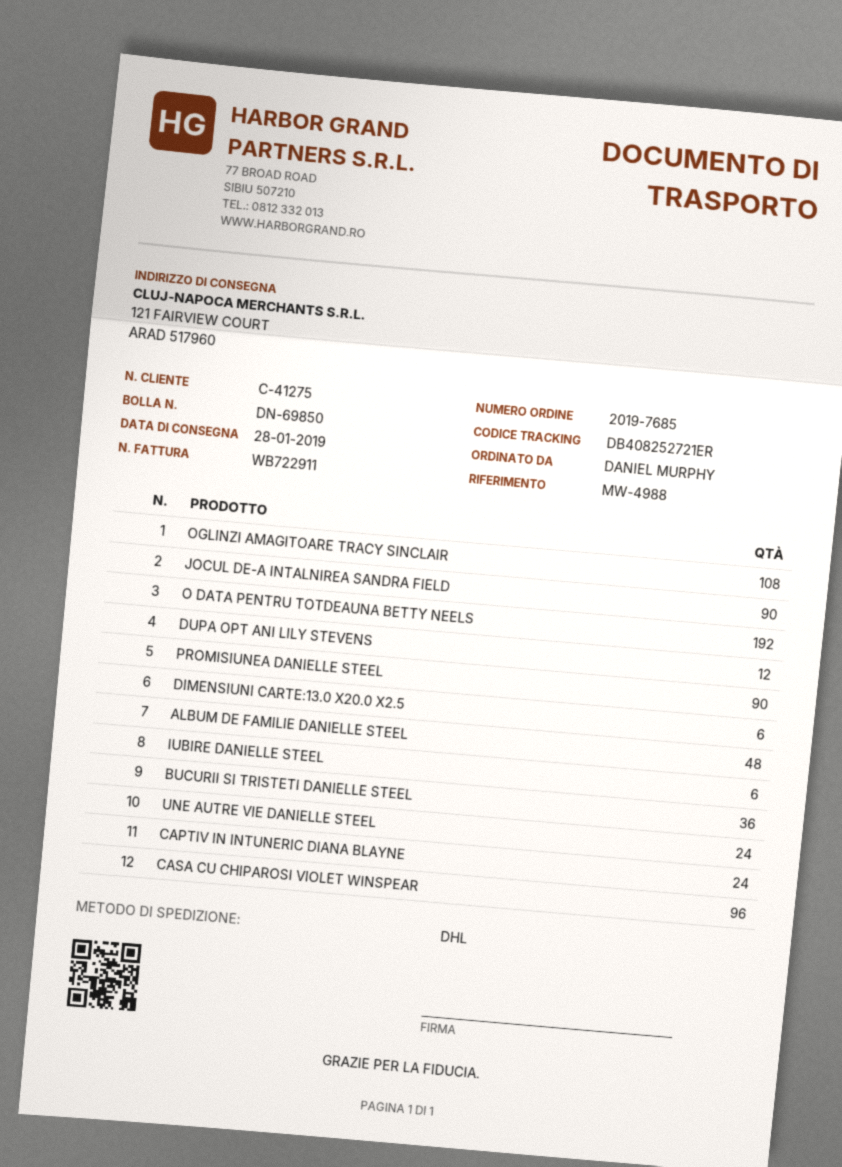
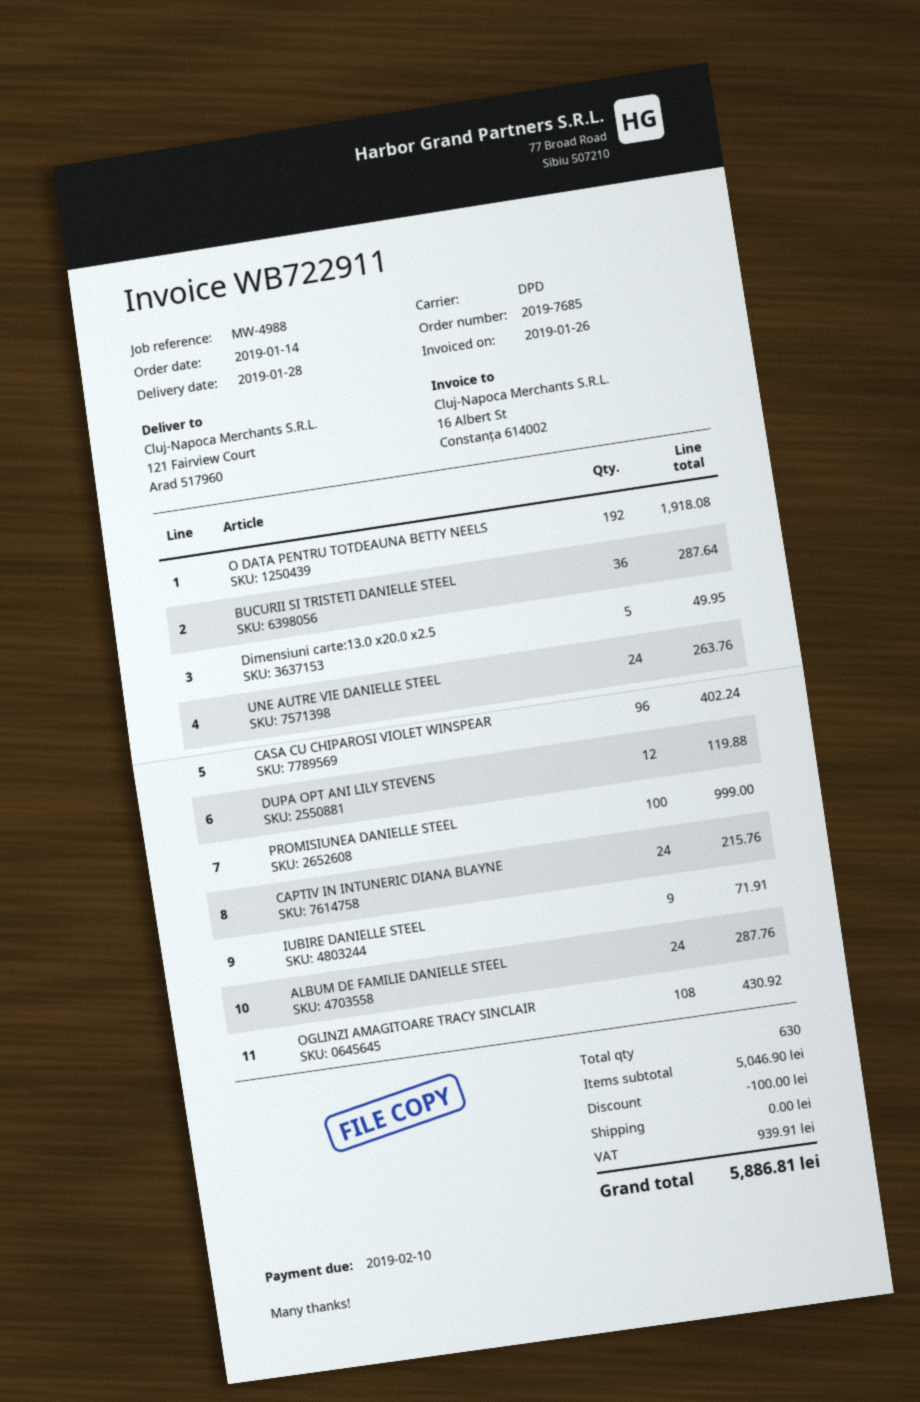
shipping method: DHL -> DPD
JOCUL DE-A INTALNIREA SANDRA FIELD: 90 -> none
PROMISIUNEA DANIELLE STEEL: 90 -> 100
DIMENSIUNI CARTE:13.0 X20.0 X2.5: 6 -> 5
ALBUM DE FAMILIE DANIELLE STEEL: 48 -> 24
IUBIRE DANIELLE STEEL: 6 -> 9

